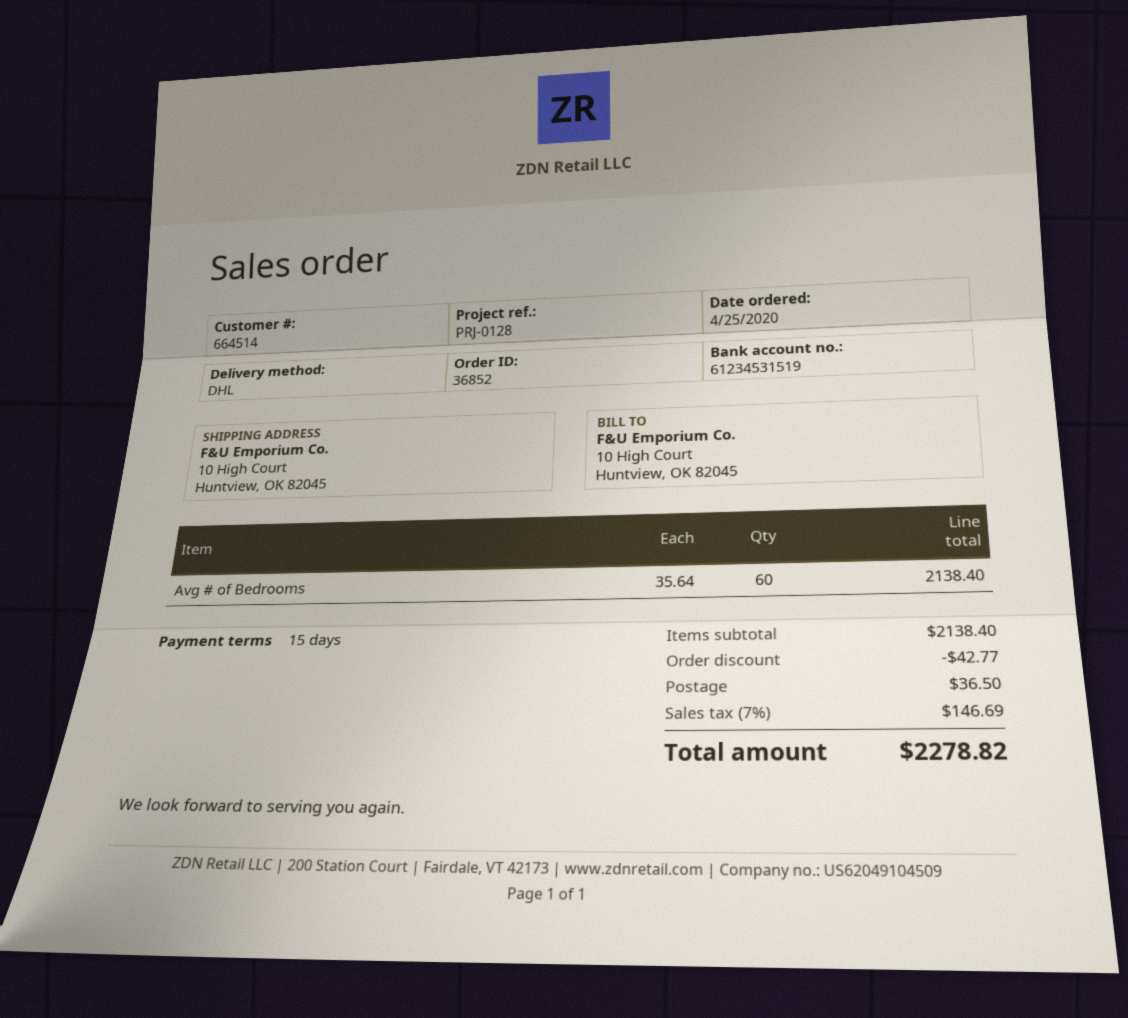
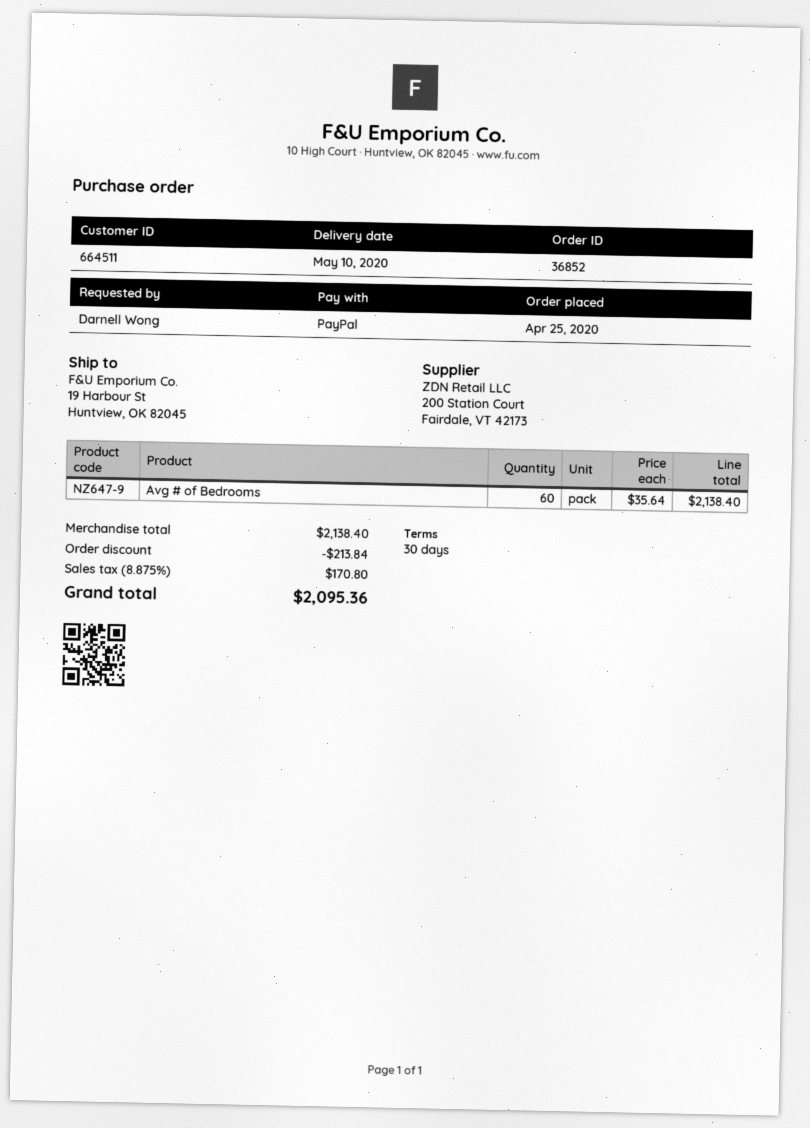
payment terms: 15 days -> 30 days
customer number: 664514 -> 664511
ship to: 10 High Court, Huntview, OK 82045 -> 19 Harbour St, Huntview, OK 82045
discount: 42.77 -> 213.84
shipping: 36.50 -> none
tax: 7% = 146.69 -> 8.875% = 170.80
total: 2278.82 -> 2095.36

